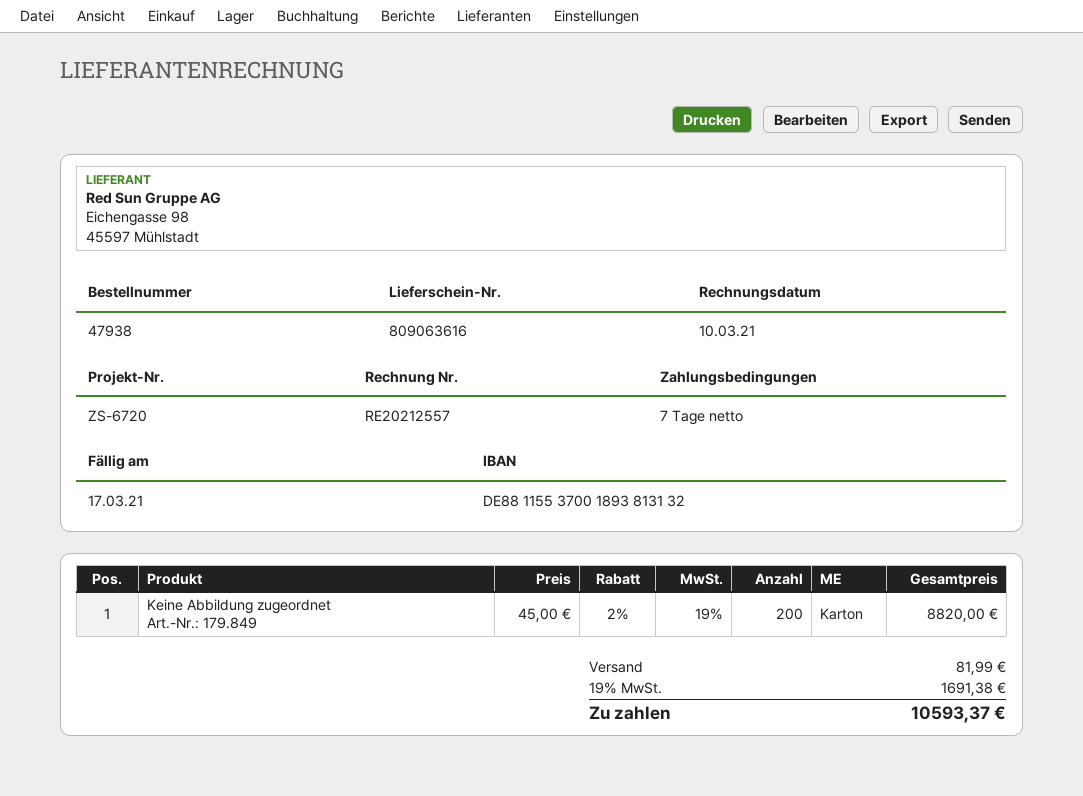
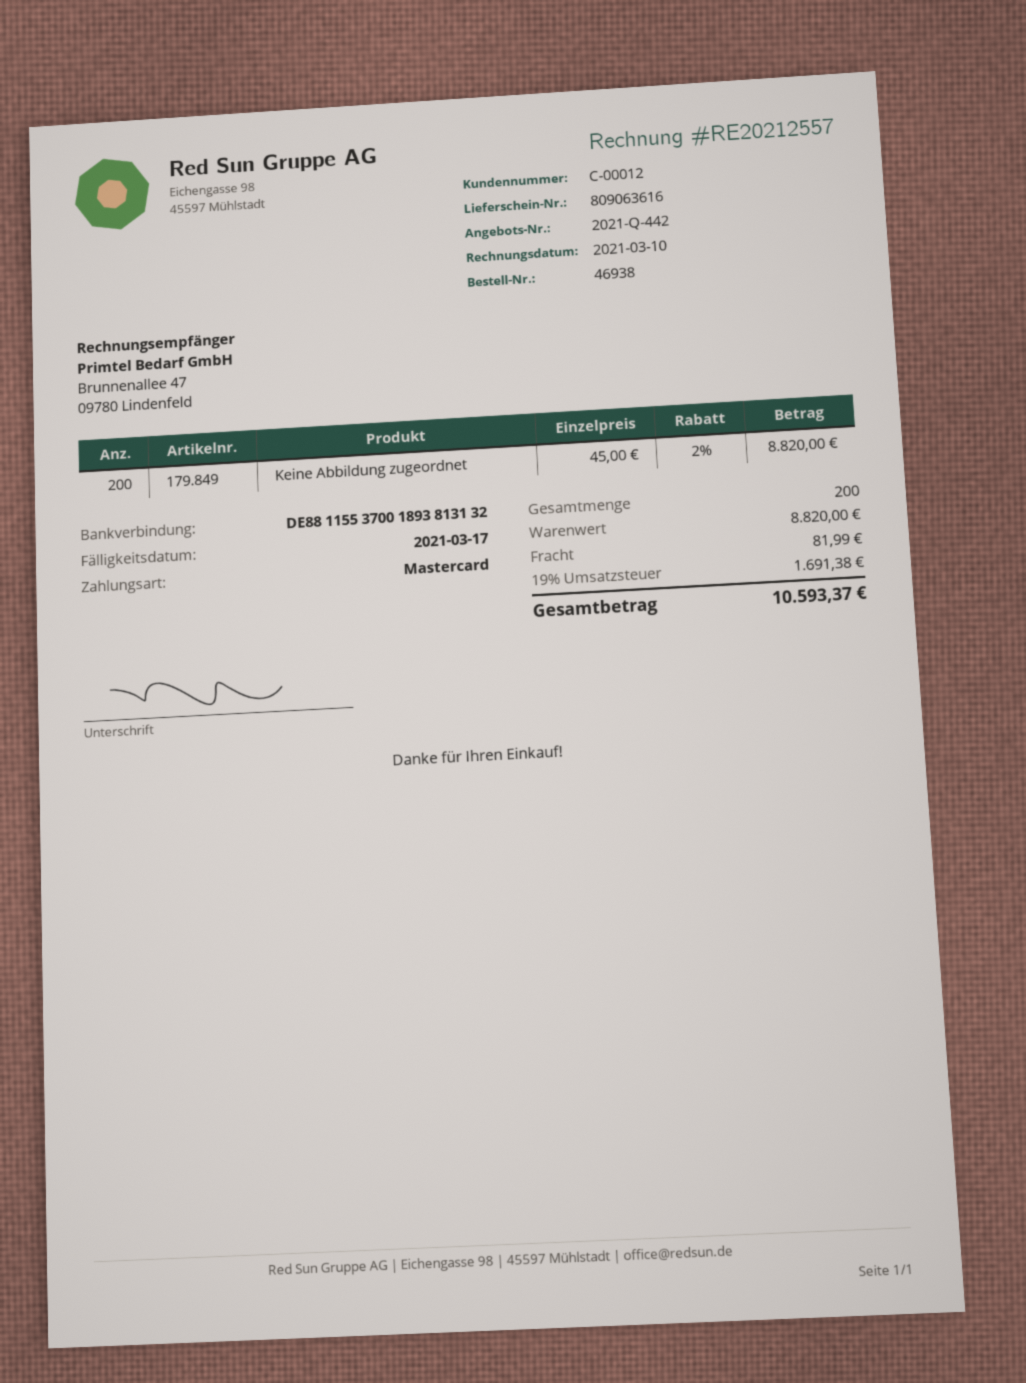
order number: 47938 -> 46938

